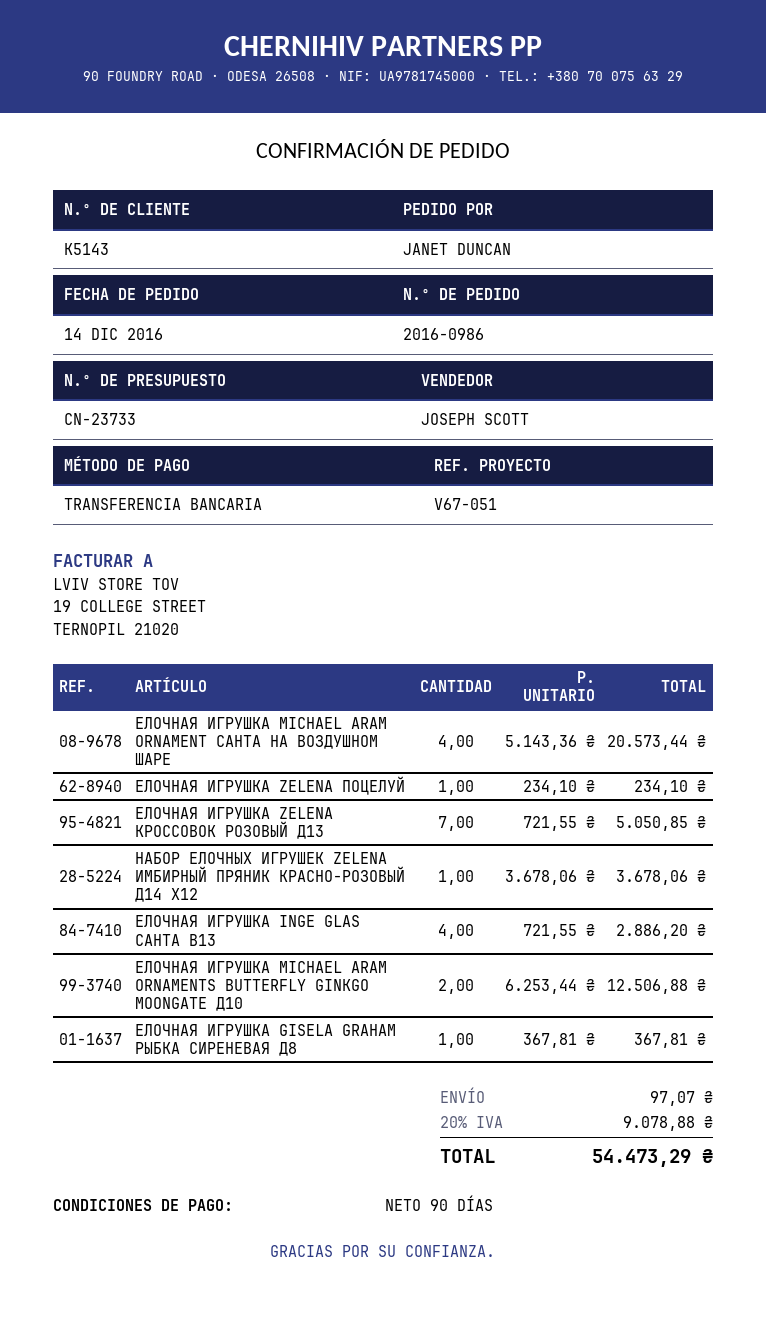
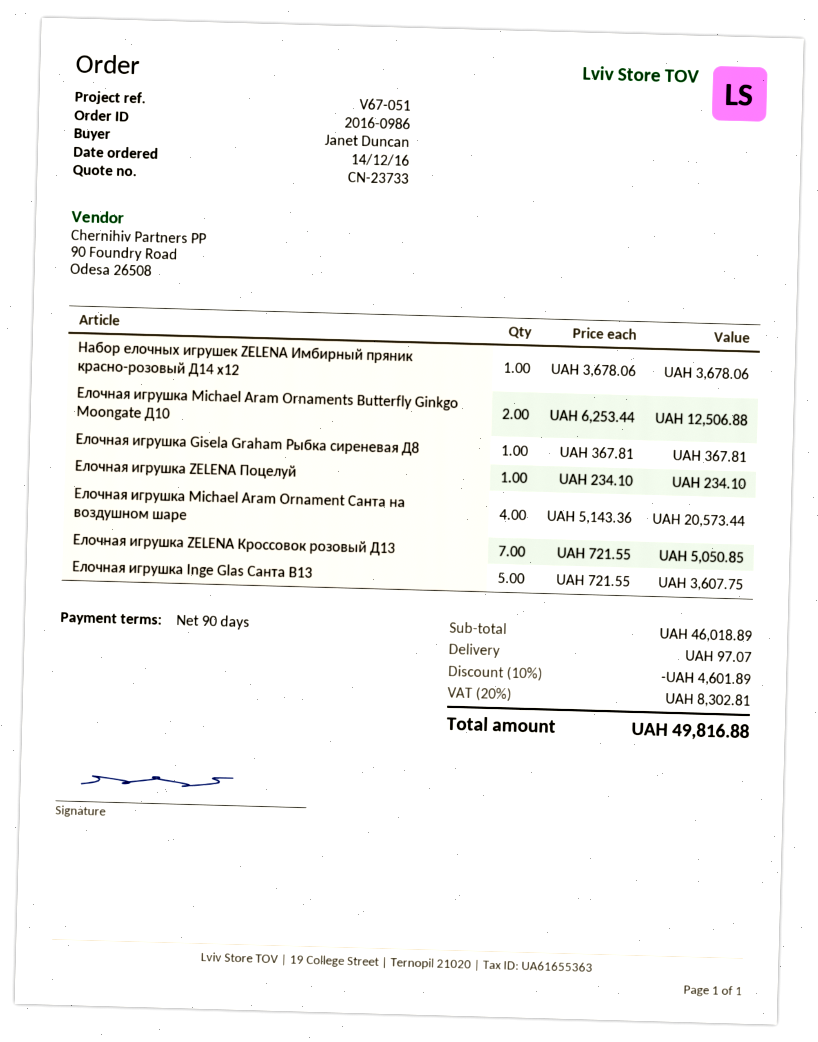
ЕЛОЧНАЯ ИГРУШКА INGE GLAS САНТА В13: 4 x 721.55 = 2886.20 -> 5 x 721.55 = 3607.75
discount: none -> 10% = 4601.89
tax: 20% = 9078.88 -> 20% = 8302.81
total: 54473.29 -> 49816.88

